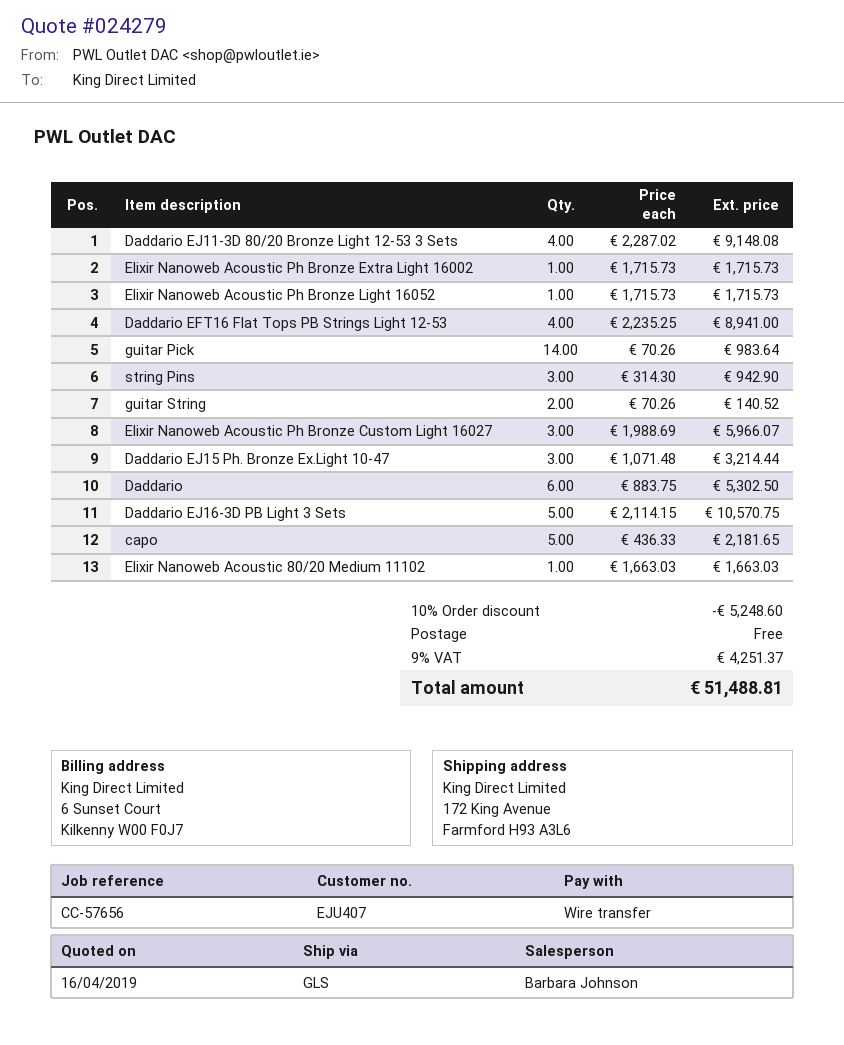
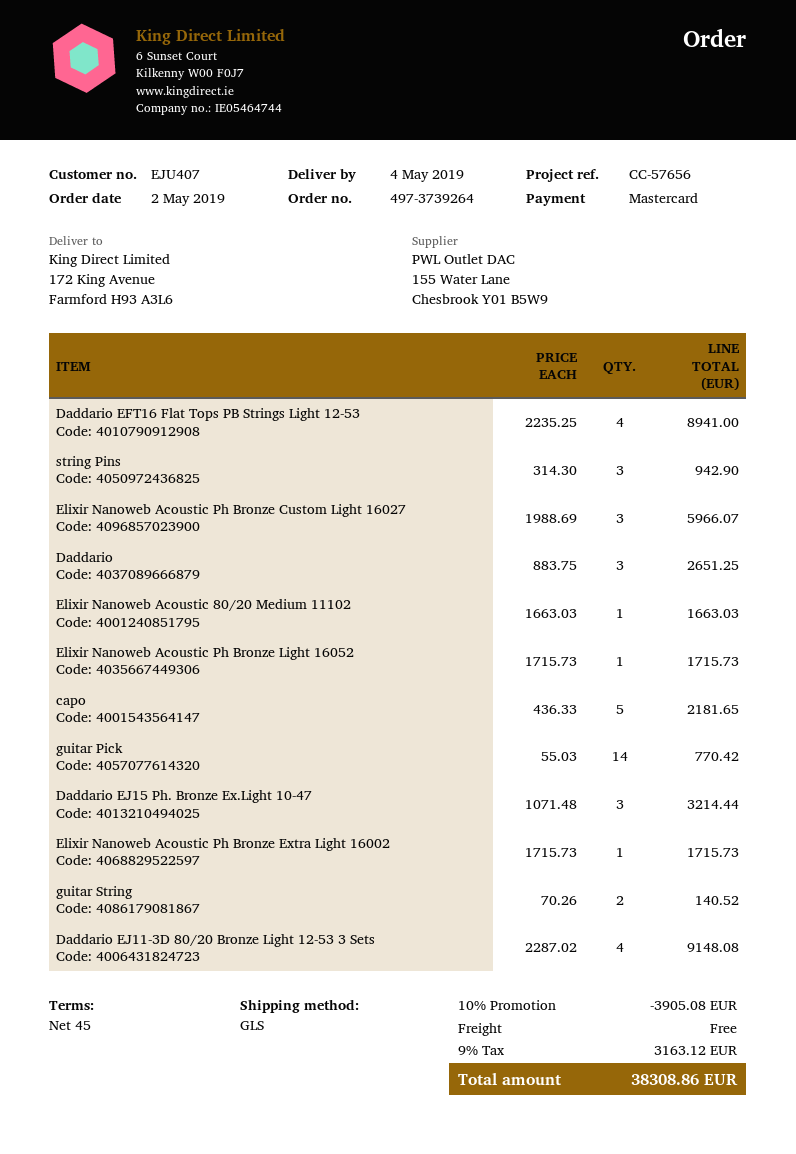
payment method: bank transfer -> Mastercard
guitar Pick: 14 x 70.26 = 983.64 -> 14 x 55.03 = 770.42
Daddario: 6 x 883.75 = 5302.50 -> 3 x 883.75 = 2651.25
Daddario EJ16-3D PB Light 3 Sets: 5 x 2114.15 = 10570.75 -> none
discount: 10% = 5248.60 -> 10% = 3905.08
tax: 9% = 4251.37 -> 9% = 3163.12
total: 51488.81 -> 38308.86

